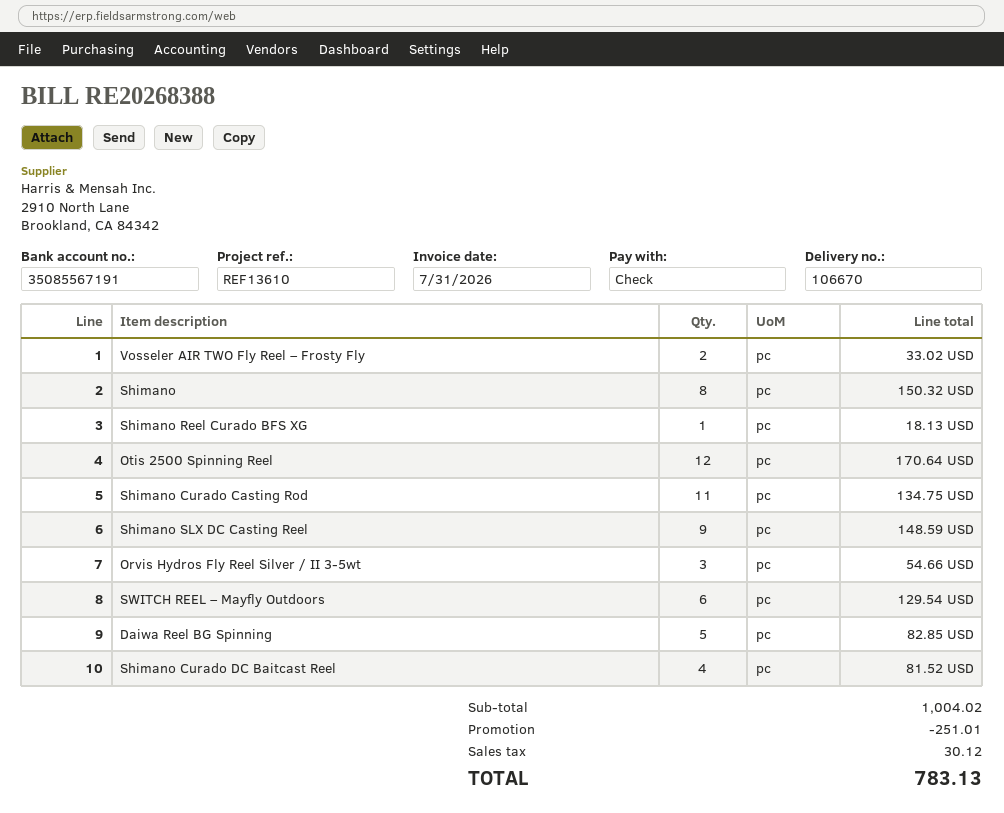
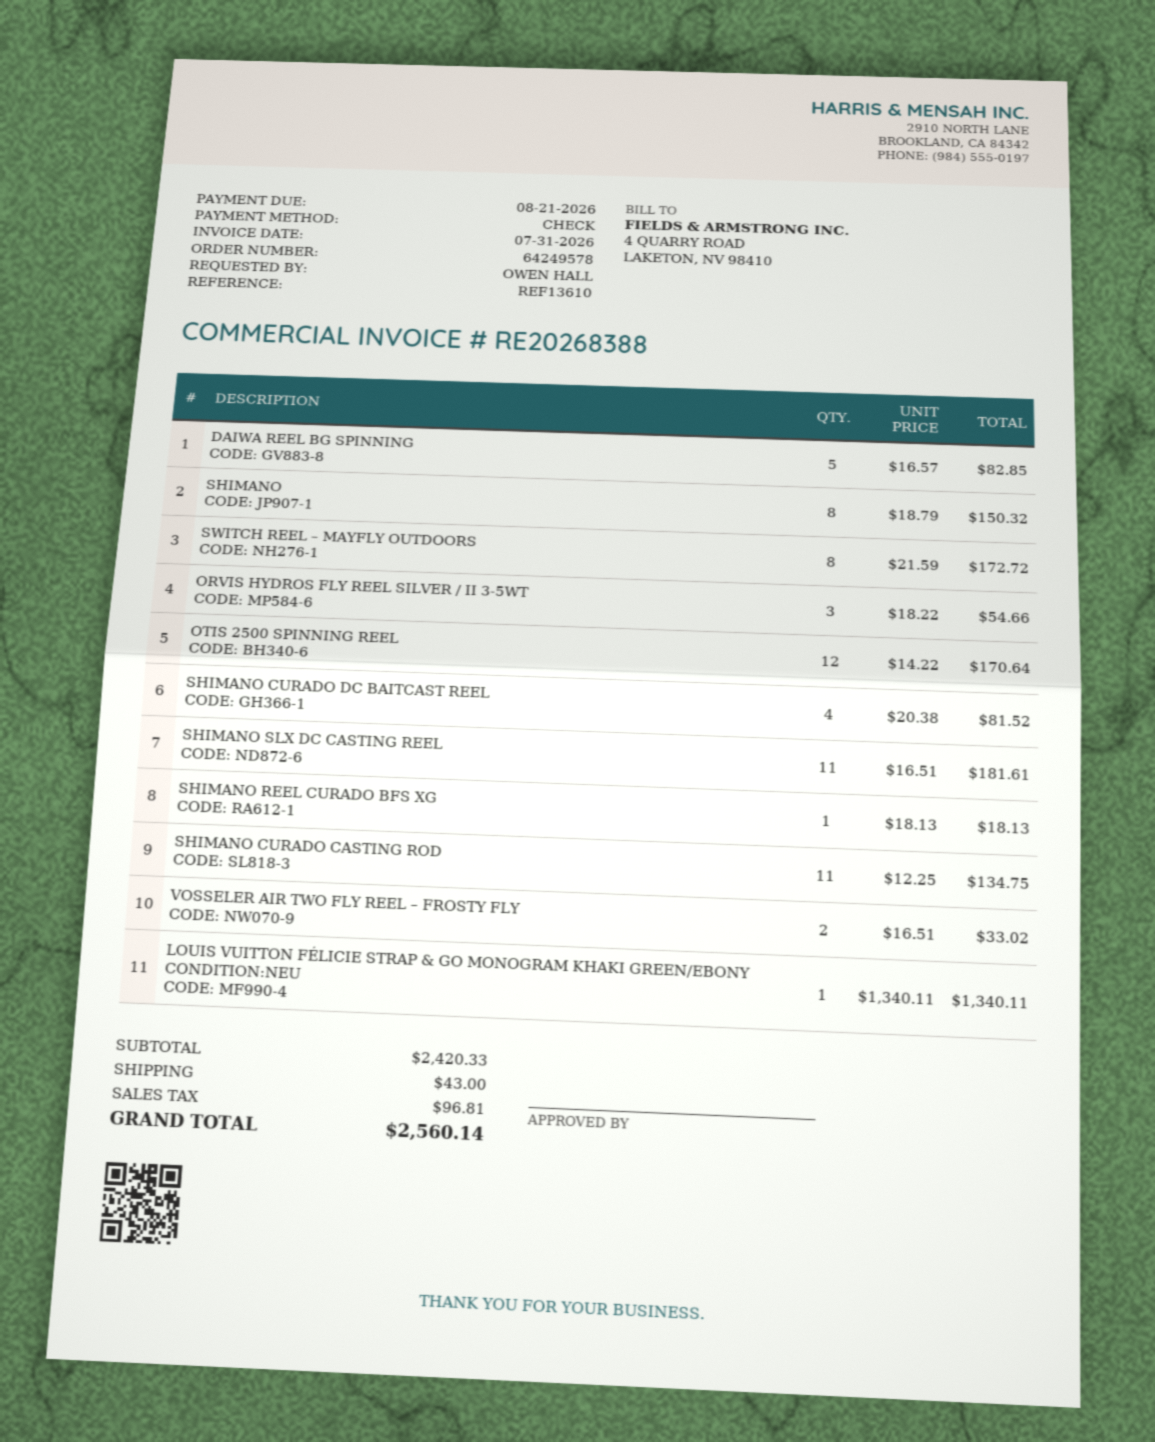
Shimano SLX DC Casting Reel: 9 for 148.59 -> 11 for 181.61
SWITCH REEL – Mayfly Outdoors: 6 for 129.54 -> 8 for 172.72
LOUIS VUITTON FÉLICIE STRAP & GO MONOGRAM KHAKI GREEN/EBONY CONDITION:NEU: none -> 1 for 1340.11
subtotal: 1004.02 -> 2420.33
discount: 251.01 -> none
shipping: none -> 43.00
tax: 30.12 -> 96.81
total: 783.13 -> 2560.14

